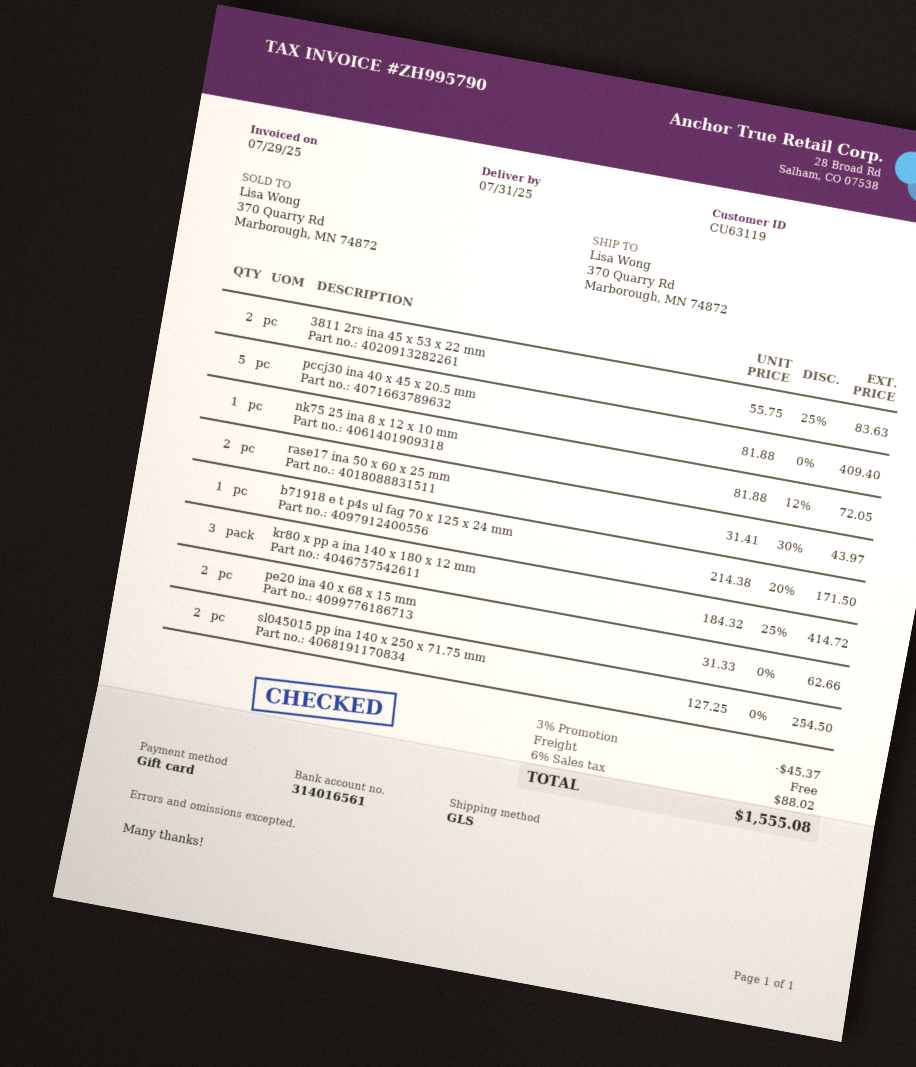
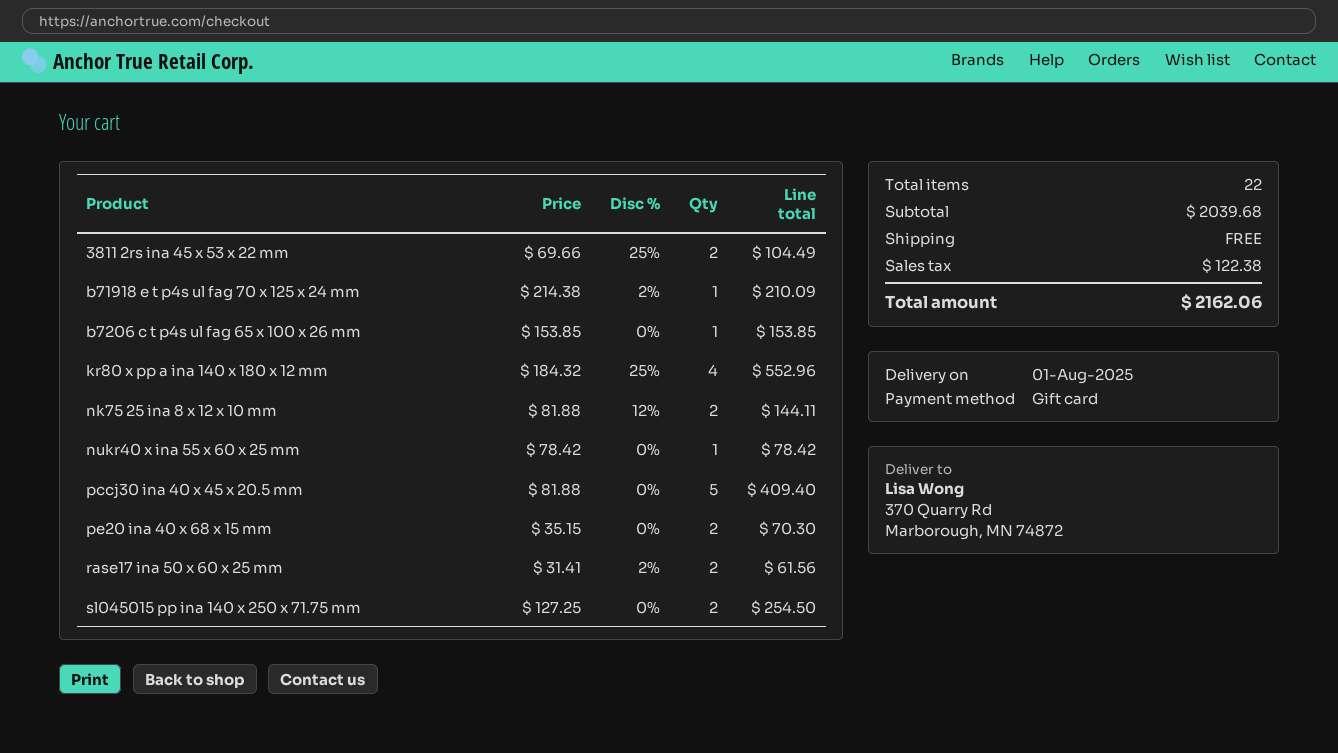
delivery date: 2025-07-31 -> 2025-08-01
3811 2rs ina 45 x 53 x 22 mm: 2 x 55.75 - 25% = 83.63 -> 2 x 69.66 - 25% = 104.49
nk75 25 ina 8 x 12 x 10 mm: 1 x 81.88 - 12% = 72.05 -> 2 x 81.88 - 12% = 144.11
rase17 ina 50 x 60 x 25 mm: 2 x 31.41 - 30% = 43.97 -> 2 x 31.41 - 2% = 61.56
b71918 e t p4s ul fag 70 x 125 x 24 mm: 1 x 214.38 - 20% = 171.50 -> 1 x 214.38 - 2% = 210.09
kr80 x pp a ina 140 x 180 x 12 mm: 3 x 184.32 - 25% = 414.72 -> 4 x 184.32 - 25% = 552.96
pe20 ina 40 x 68 x 15 mm: 2 x 31.33 = 62.66 -> 2 x 35.15 = 70.30
b7206 c t p4s ul fag 65 x 100 x 26 mm: none -> 1 x 153.85 = 153.85
nukr40 x ina 55 x 60 x 25 mm: none -> 1 x 78.42 = 78.42
discount: 3% = 45.37 -> none
tax: 88.02 -> 122.38
total: 1555.08 -> 2162.06

